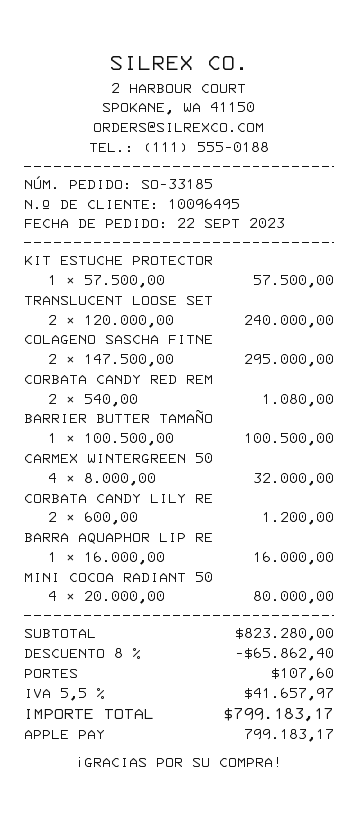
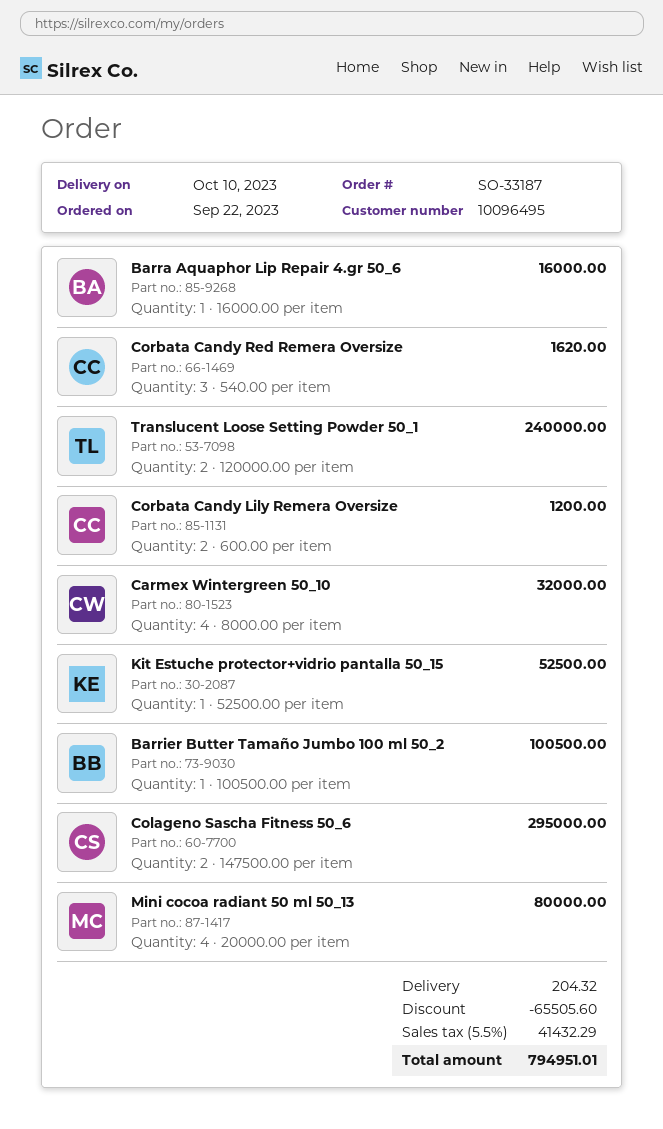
order number: SO-33185 -> SO-33187
KIT ESTUCHE PROTECTOR: 1 x 57500.00 = 57500.00 -> 1 x 52500.00 = 52500.00
CORBATA CANDY RED REM: 2 x 540.00 = 1080.00 -> 3 x 540.00 = 1620.00
discount: 65862.40 -> 65505.60
shipping: 107.60 -> 204.32
tax: 5.5% = 41657.97 -> 5.5% = 41432.29
total: 799183.17 -> 794951.01

